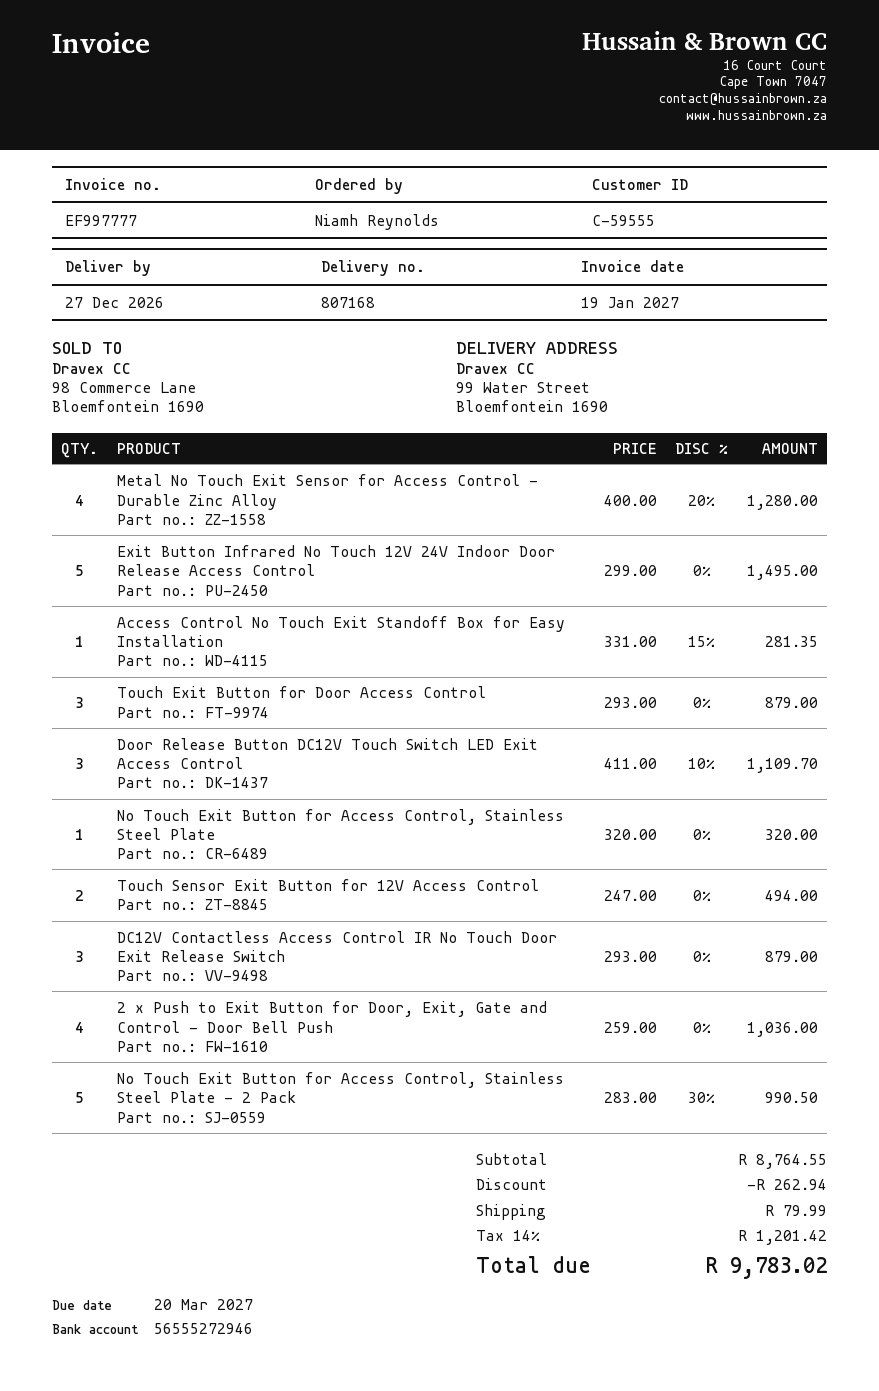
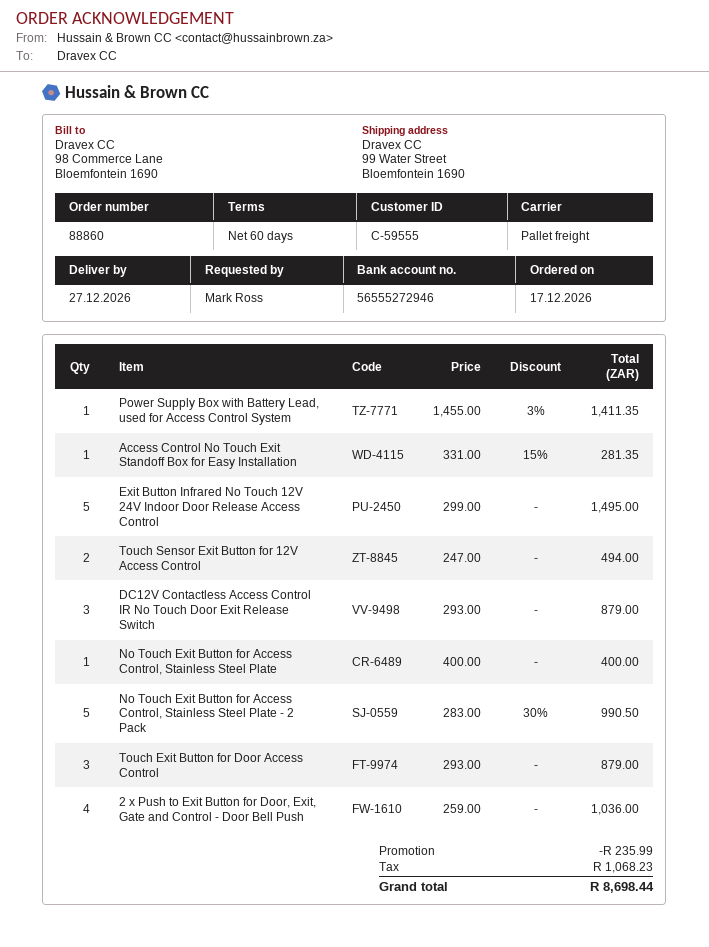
ordered by: Niamh Reynolds -> Mark Ross
Metal No Touch Exit Sensor for Access Control - Durable Zinc Alloy: 4 x 400.00 - 20% = 1280.00 -> none
Door Release Button DC12V Touch Switch LED Exit Access Control: 3 x 411.00 - 10% = 1109.70 -> none
No Touch Exit Button for Access Control, Stainless Steel Plate: 1 x 320.00 = 320.00 -> 1 x 400.00 = 400.00
Power Supply Box with Battery Lead, used for Access Control System: none -> 1 x 1455.00 - 3% = 1411.35
discount: 262.94 -> 235.99
shipping: 79.99 -> none
tax: 1201.42 -> 1068.23
total: 9783.02 -> 8698.44

